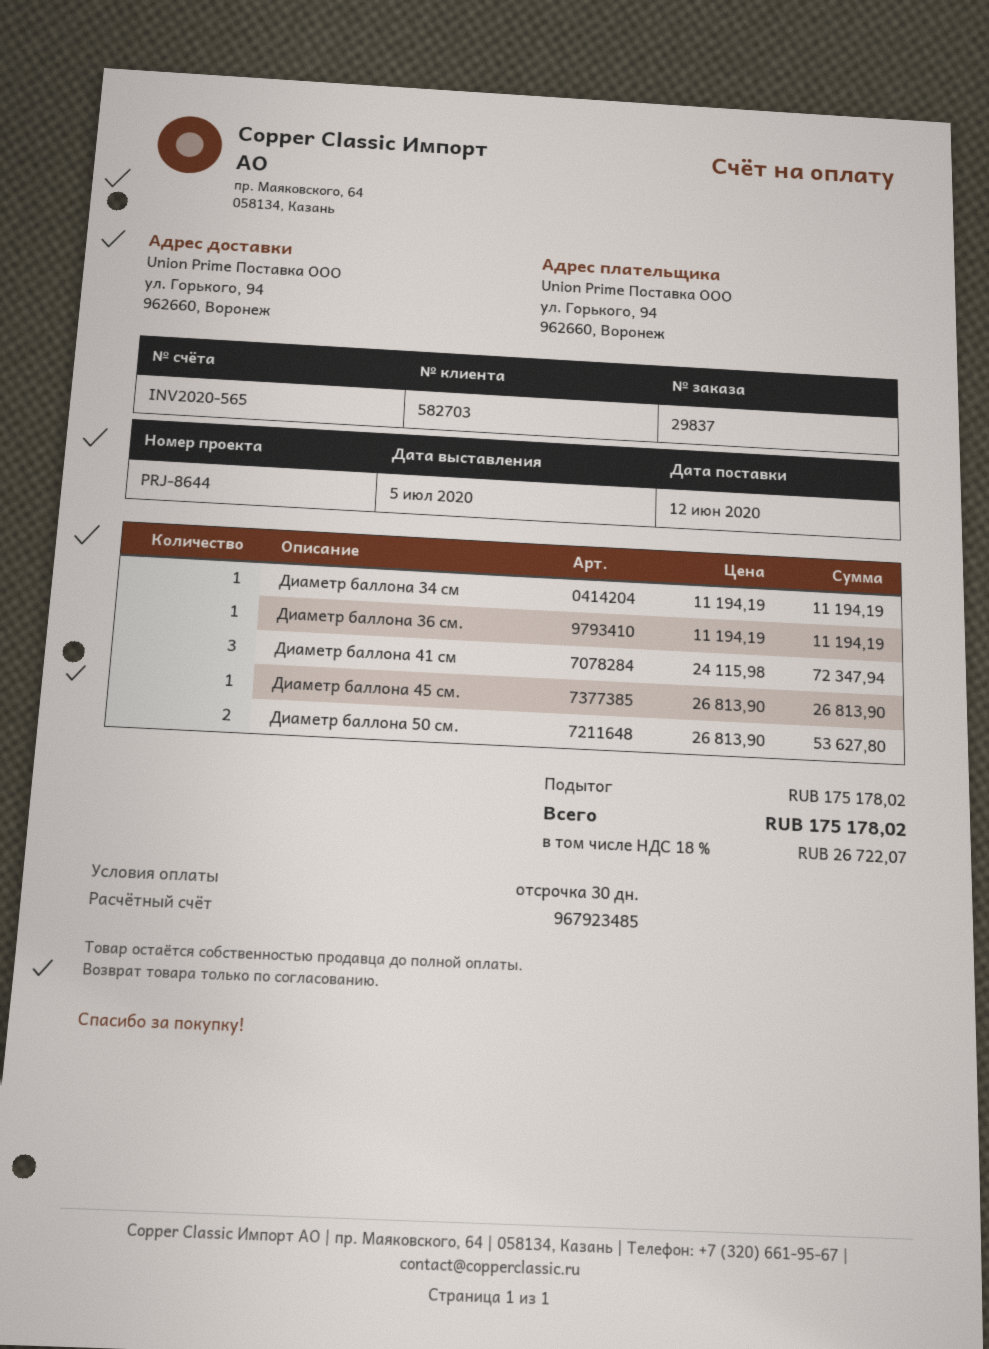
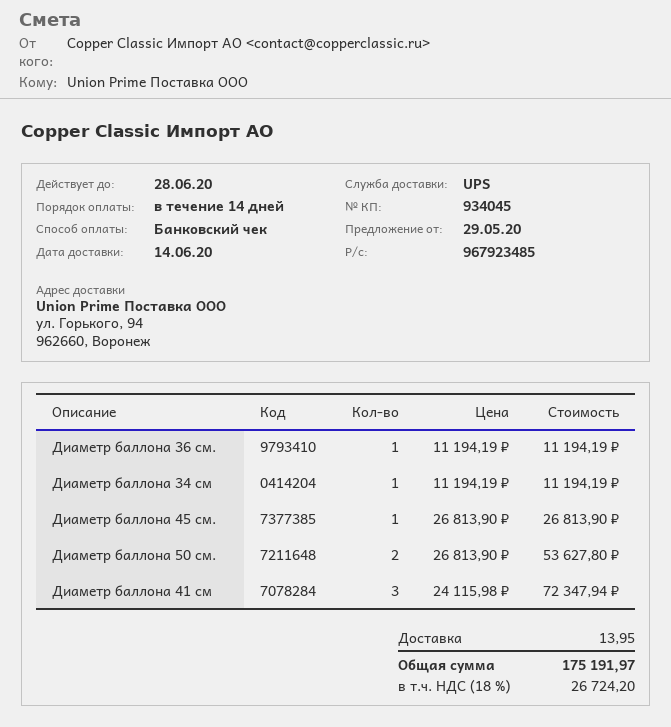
delivery date: 2020-06-12 -> 2020-06-14
payment terms: 30 days -> 14 days
shipping: none -> 13.95
tax: 18% = 26722.07 -> 18% = 26724.20
total: 175178.02 -> 175191.97

